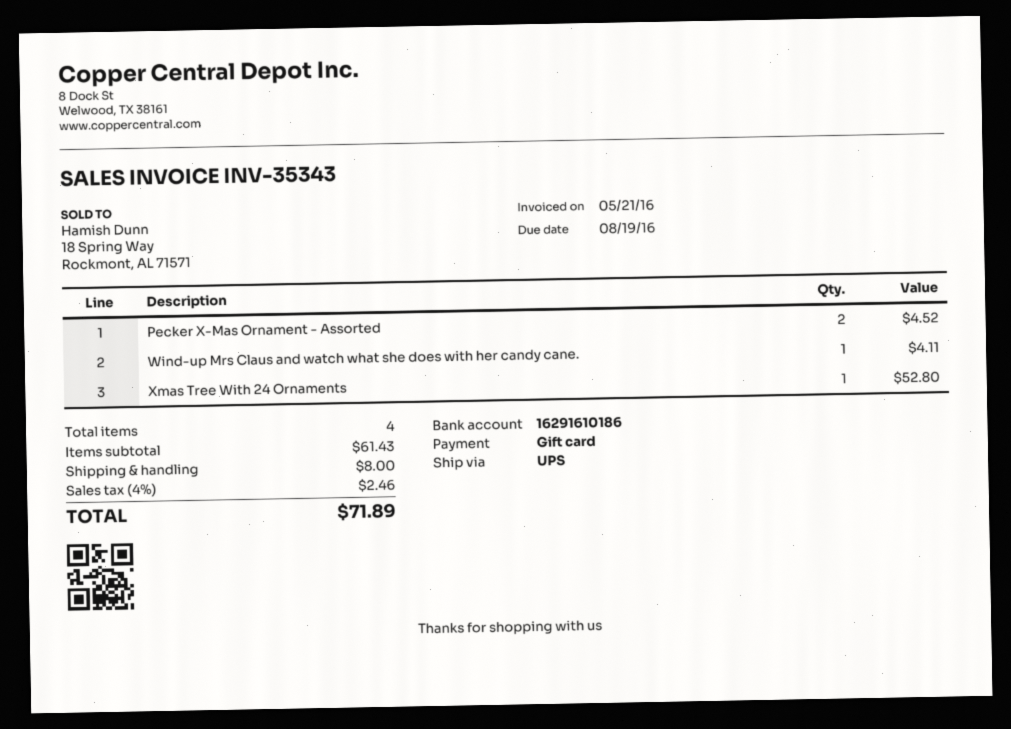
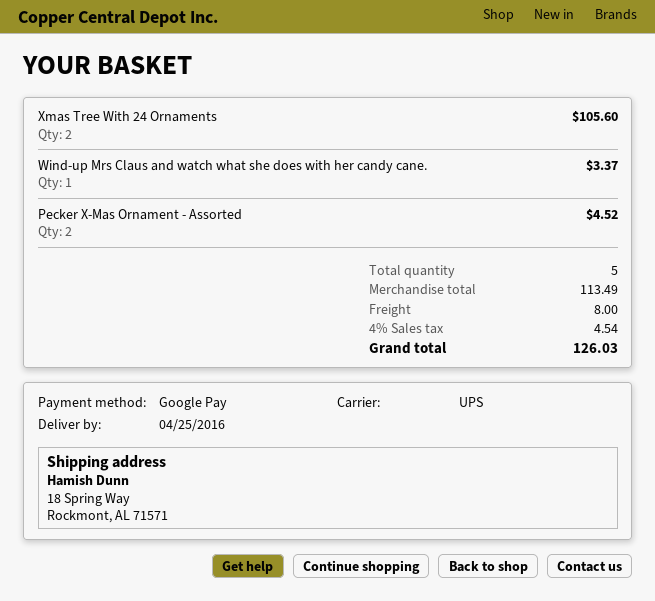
payment method: gift card -> Google Pay
Wind-up Mrs Claus and watch what she does with her candy cane.: 1 for 4.11 -> 1 for 3.37
Xmas Tree With 24 Ornaments: 1 for 52.80 -> 2 for 105.60
total quantity: 4 -> 5
subtotal: 61.43 -> 113.49
tax: 4% = 2.46 -> 4% = 4.54
total: 71.89 -> 126.03

